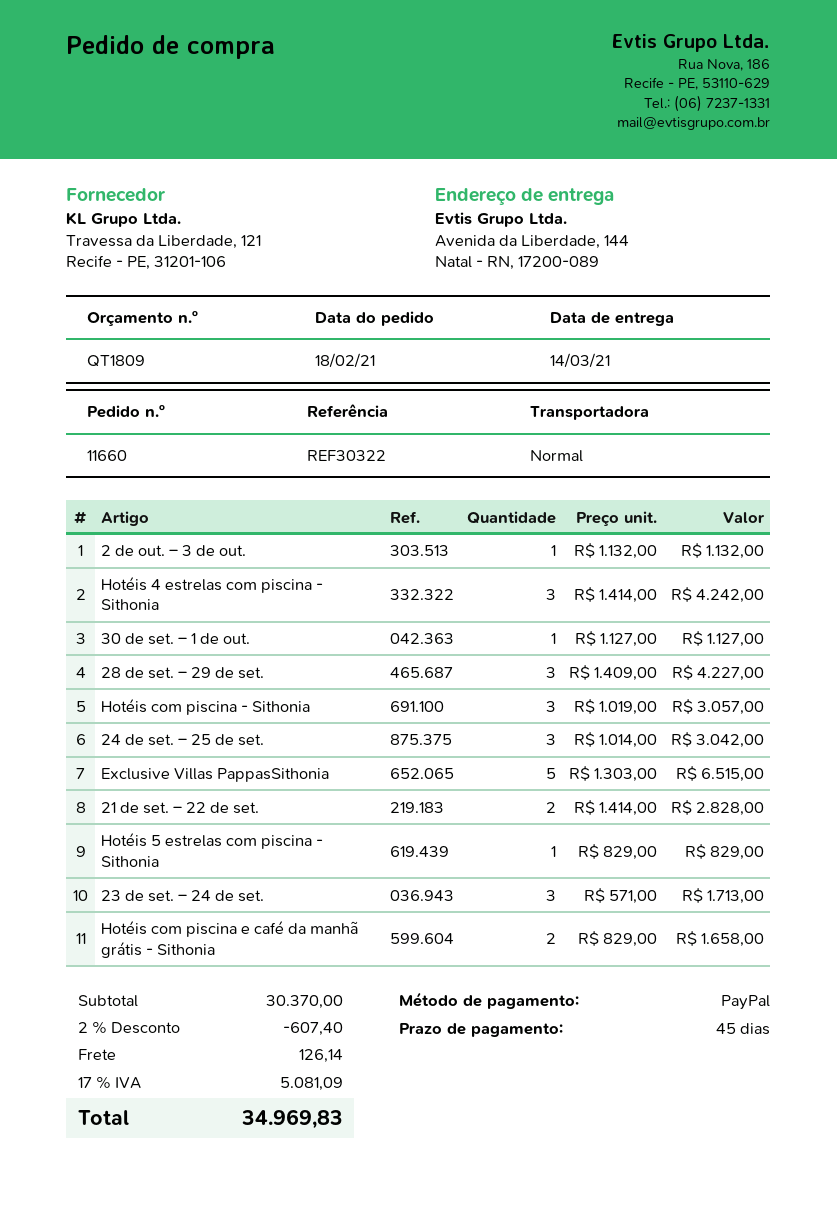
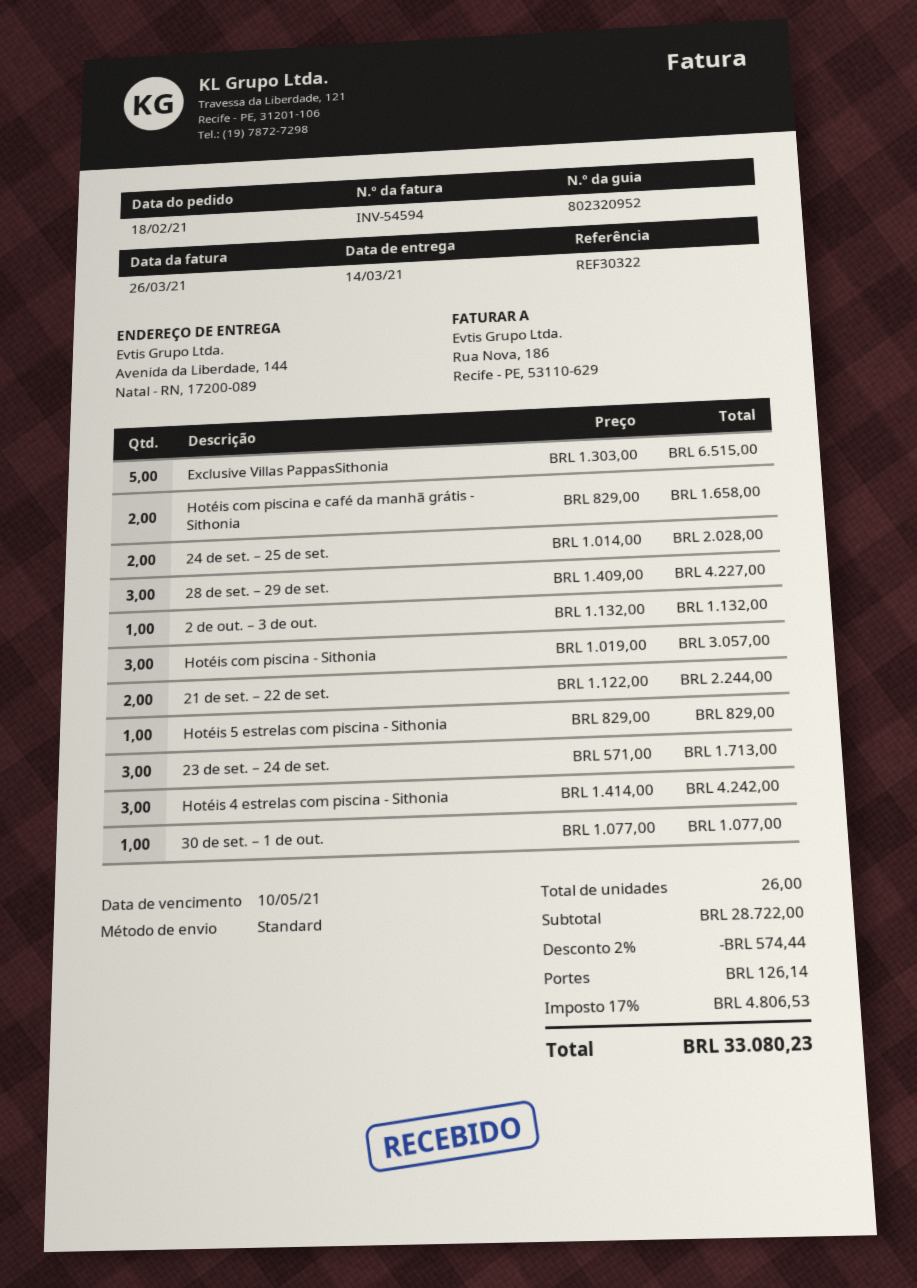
30 de set. – 1 de out.: 1 x 1127.00 = 1127.00 -> 1 x 1077.00 = 1077.00
24 de set. – 25 de set.: 3 x 1014.00 = 3042.00 -> 2 x 1014.00 = 2028.00
21 de set. – 22 de set.: 2 x 1414.00 = 2828.00 -> 2 x 1122.00 = 2244.00
subtotal: 30370.00 -> 28722.00
discount: 2% = 607.40 -> 2% = 574.44
tax: 17% = 5081.09 -> 17% = 4806.53
total: 34969.83 -> 33080.23

